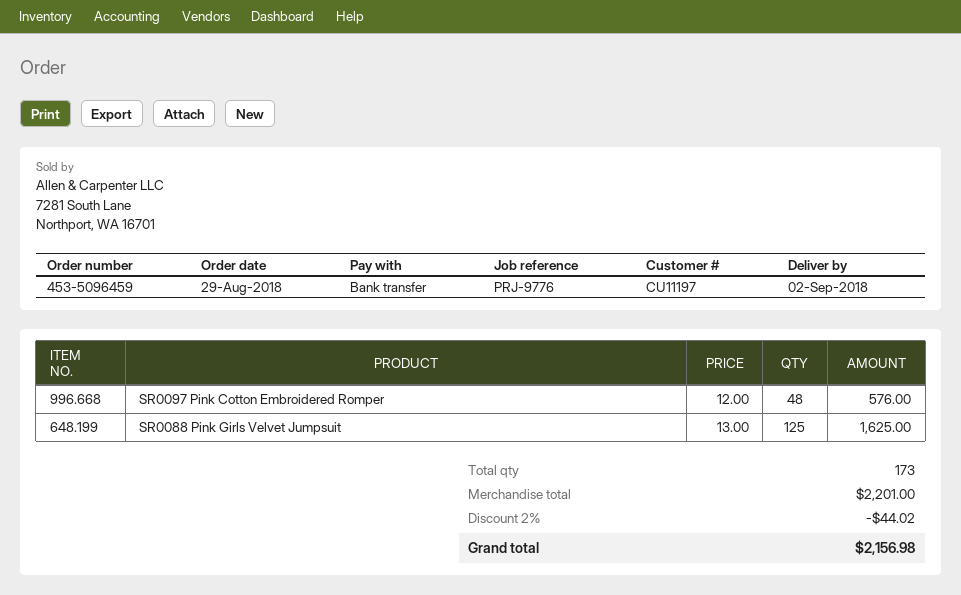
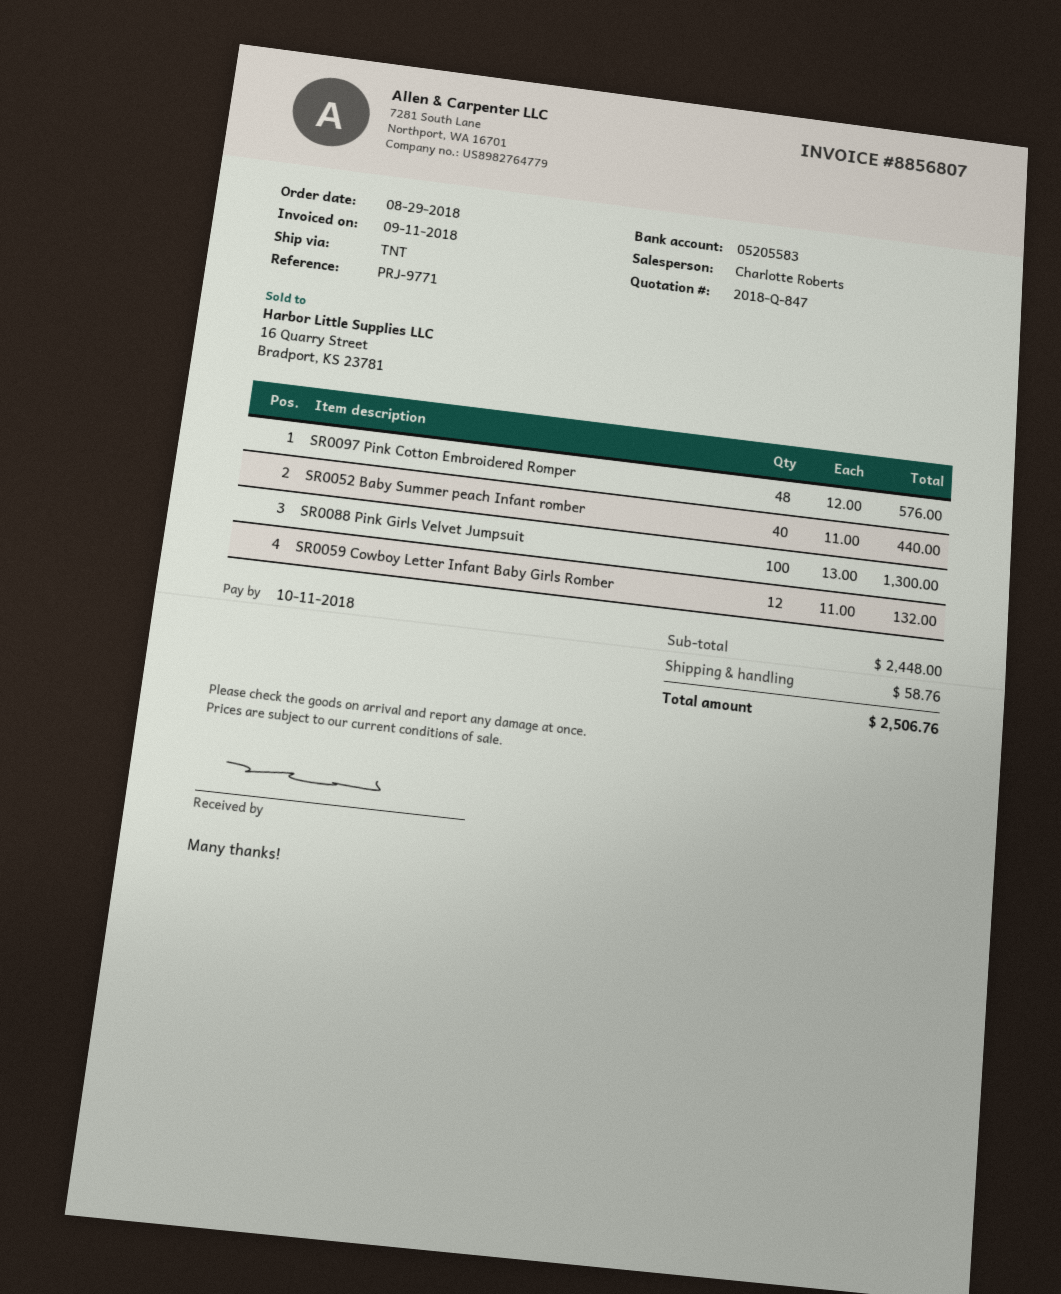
reference: PRJ-9776 -> PRJ-9771
SR0088 Pink Girls Velvet Jumpsuit: 125 x 13.00 = 1625.00 -> 100 x 13.00 = 1300.00
SR0052 Baby Summer peach Infant romber: none -> 40 x 11.00 = 440.00
SR0059 Cowboy Letter Infant Baby Girls Romber: none -> 12 x 11.00 = 132.00
subtotal: 2201.00 -> 2448.00
discount: 2% = 44.02 -> none
shipping: none -> 58.76
total: 2156.98 -> 2506.76

